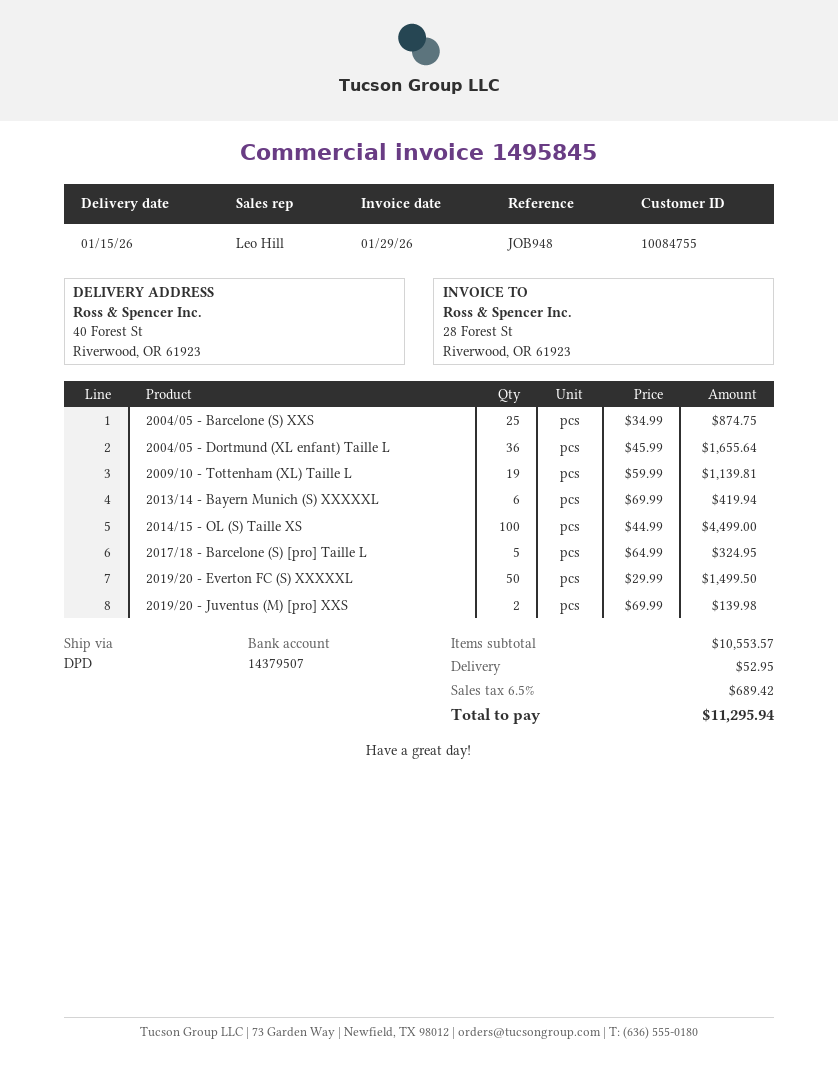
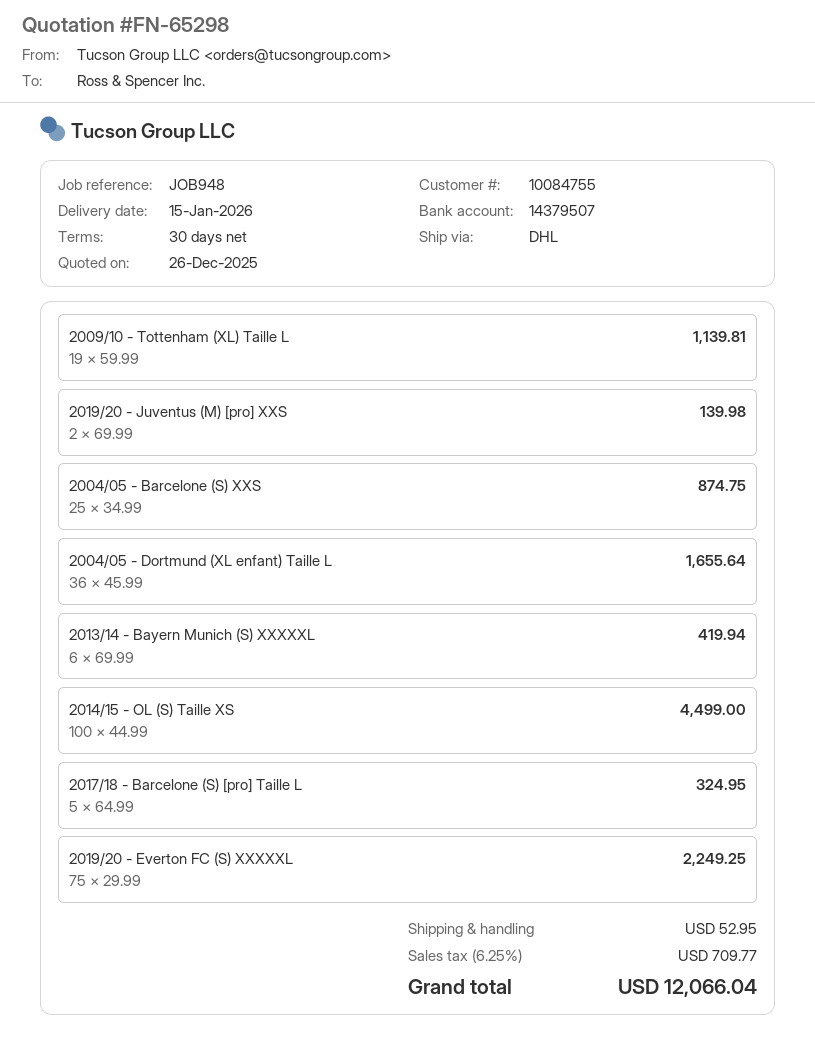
shipping method: DPD -> DHL
2019/20 - Everton FC (S) XXXXXL: 50 x 29.99 = 1499.50 -> 75 x 29.99 = 2249.25
tax: 6.5% = 689.42 -> 6.25% = 709.77
total: 11295.94 -> 12066.04

